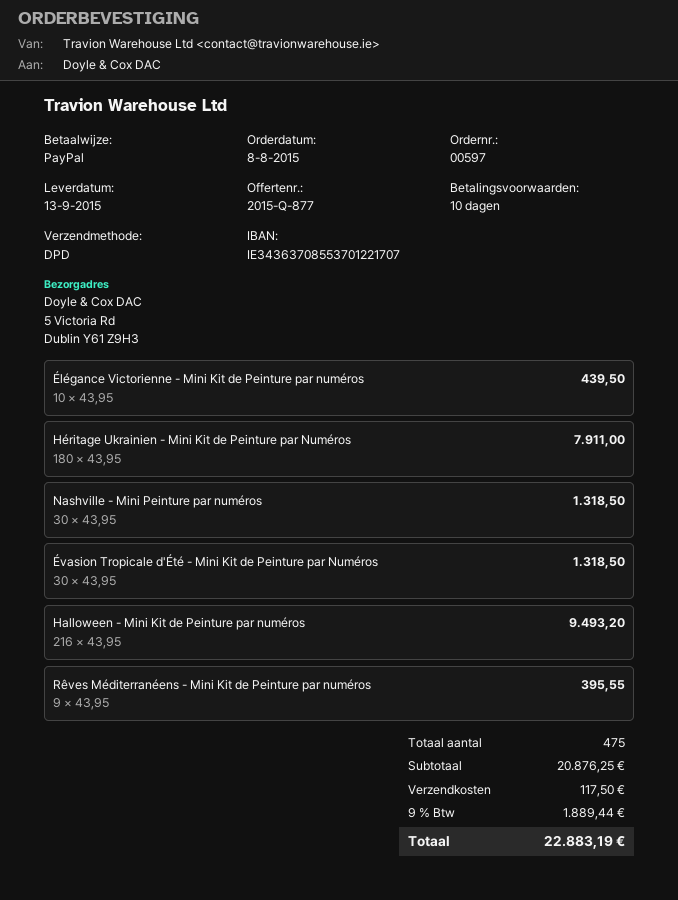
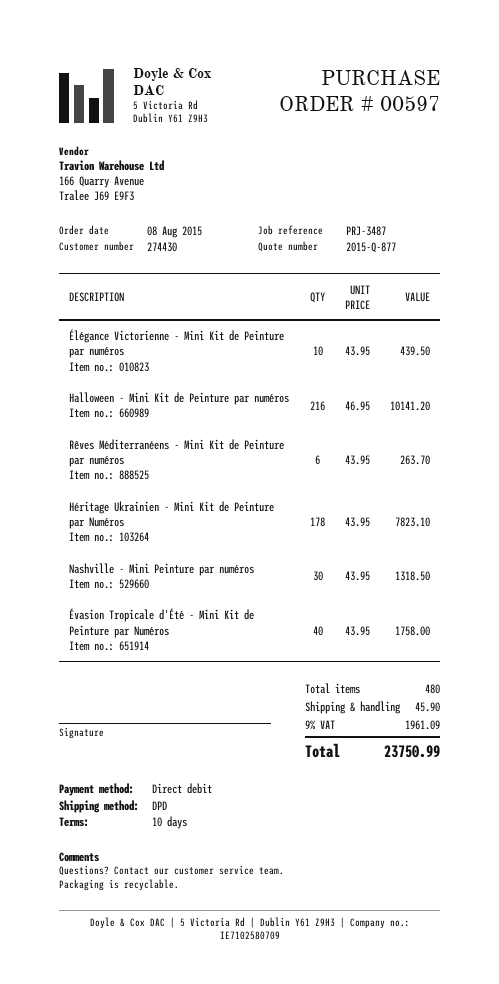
payment method: PayPal -> direct debit
Héritage Ukrainien - Mini Kit de Peinture par Numéros: 180 x 43.95 = 7911.00 -> 178 x 43.95 = 7823.10
Évasion Tropicale d'Été - Mini Kit de Peinture par Numéros: 30 x 43.95 = 1318.50 -> 40 x 43.95 = 1758.00
Halloween - Mini Kit de Peinture par numéros: 216 x 43.95 = 9493.20 -> 216 x 46.95 = 10141.20
Rêves Méditerranéens - Mini Kit de Peinture par numéros: 9 x 43.95 = 395.55 -> 6 x 43.95 = 263.70
total quantity: 475 -> 480
shipping: 117.50 -> 45.90
tax: 9% = 1889.44 -> 9% = 1961.09
total: 22883.19 -> 23750.99

